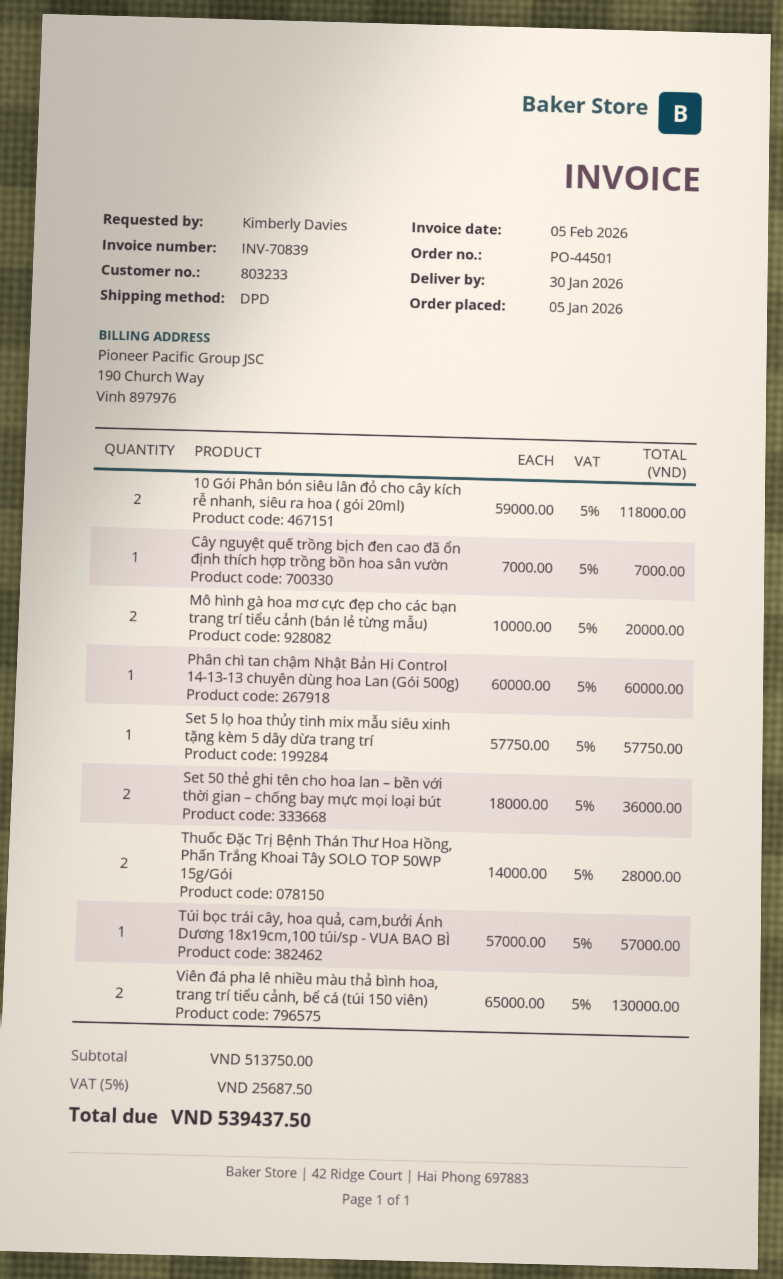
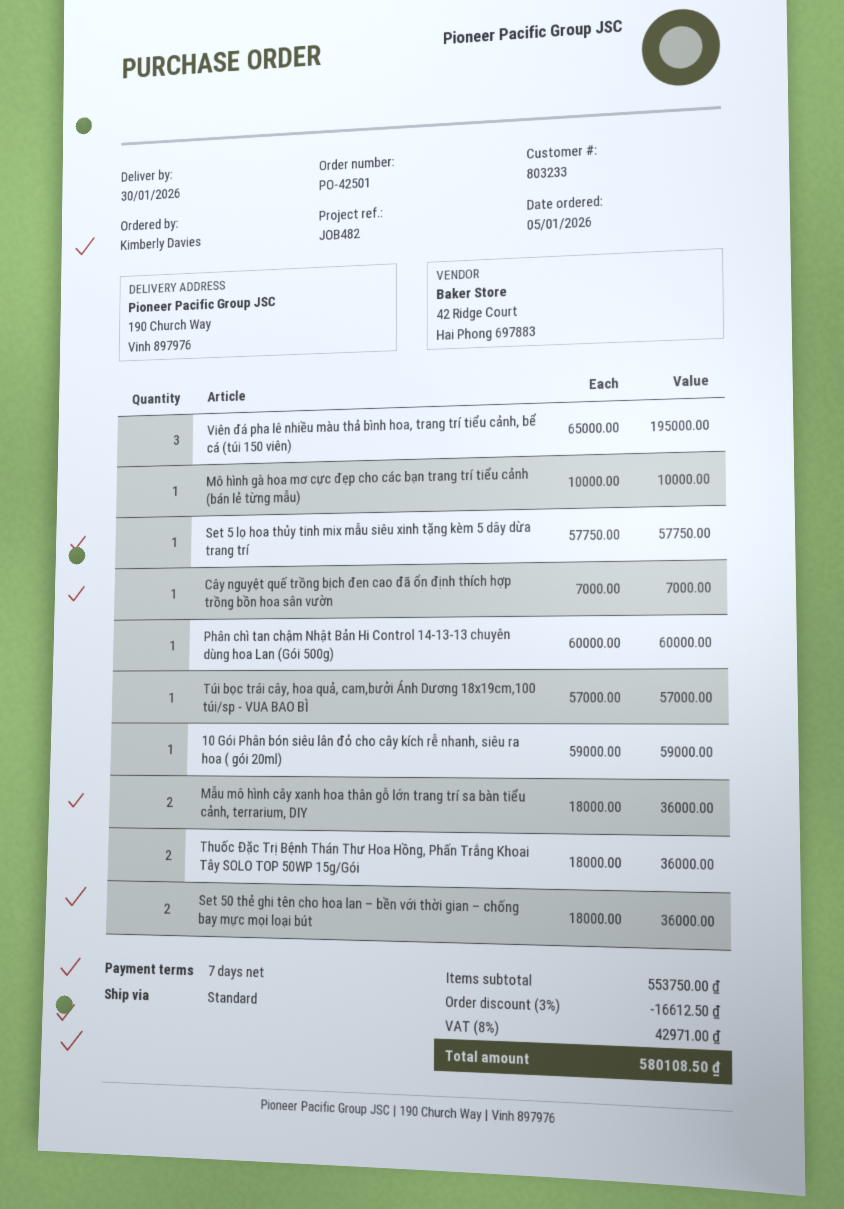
order number: PO-44501 -> PO-42501
shipping method: DPD -> standard
10 Gói Phân bón siêu lân đỏ cho cây kích rễ nhanh, siêu ra hoa ( gói 20ml): 2 x 59000.00 = 118000.00 -> 1 x 59000.00 = 59000.00
Mô hình gà hoa mơ cực đẹp cho các bạn trang trí tiểu cảnh (bán lẻ từng mẫu): 2 x 10000.00 = 20000.00 -> 1 x 10000.00 = 10000.00
Thuốc Đặc Trị Bệnh Thán Thư Hoa Hồng, Phấn Trắng Khoai Tây SOLO TOP 50WP 15g/Gói: 2 x 14000.00 = 28000.00 -> 2 x 18000.00 = 36000.00
Viên đá pha lê nhiều màu thả bình hoa, trang trí tiểu cảnh, bể cá (túi 150 viên): 2 x 65000.00 = 130000.00 -> 3 x 65000.00 = 195000.00
Mẫu mô hình cây xanh hoa thân gỗ lớn trang trí sa bàn tiểu cảnh, terrarium, DIY: none -> 2 x 18000.00 = 36000.00
subtotal: 513750.00 -> 553750.00
discount: none -> 3% = 16612.50
tax: 5% = 25687.50 -> 8% = 42971.00
total: 539437.50 -> 580108.50

